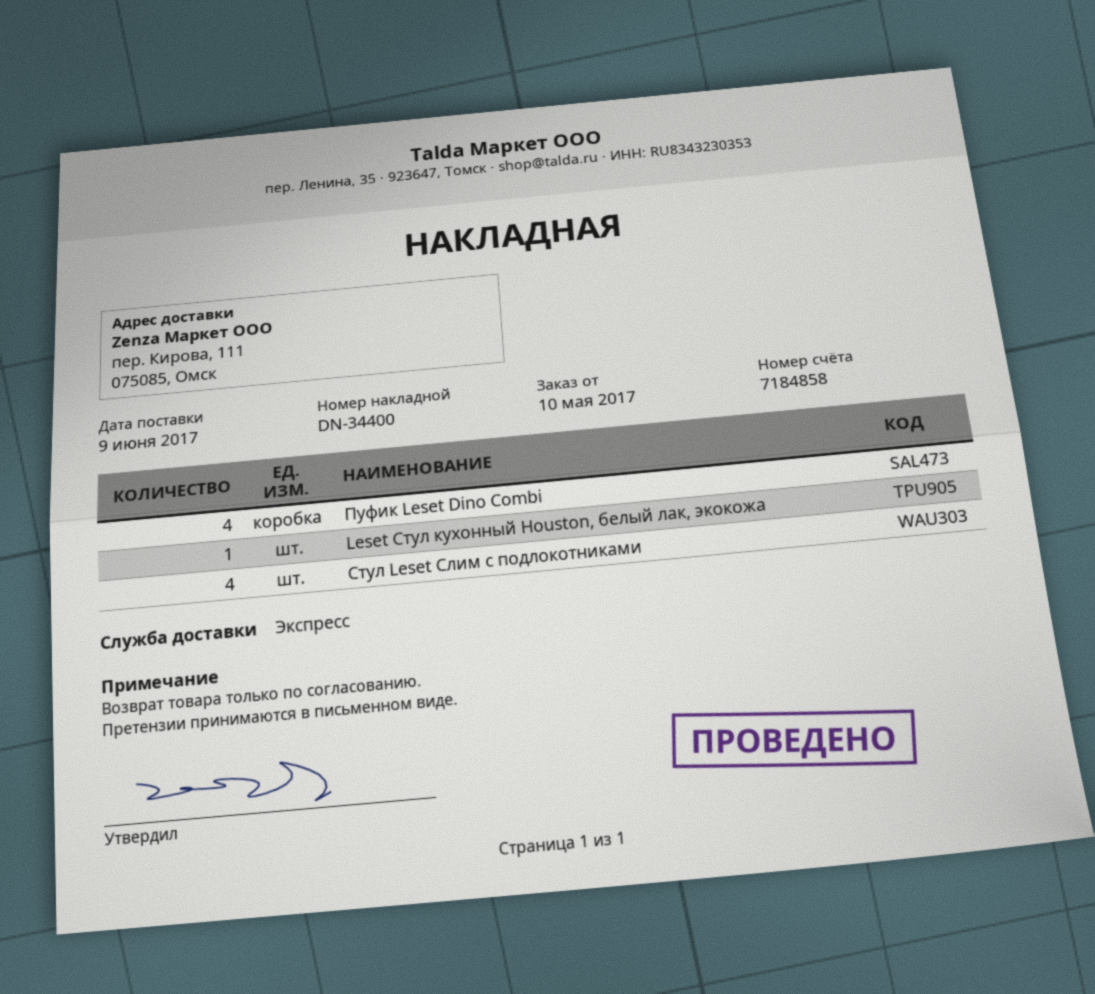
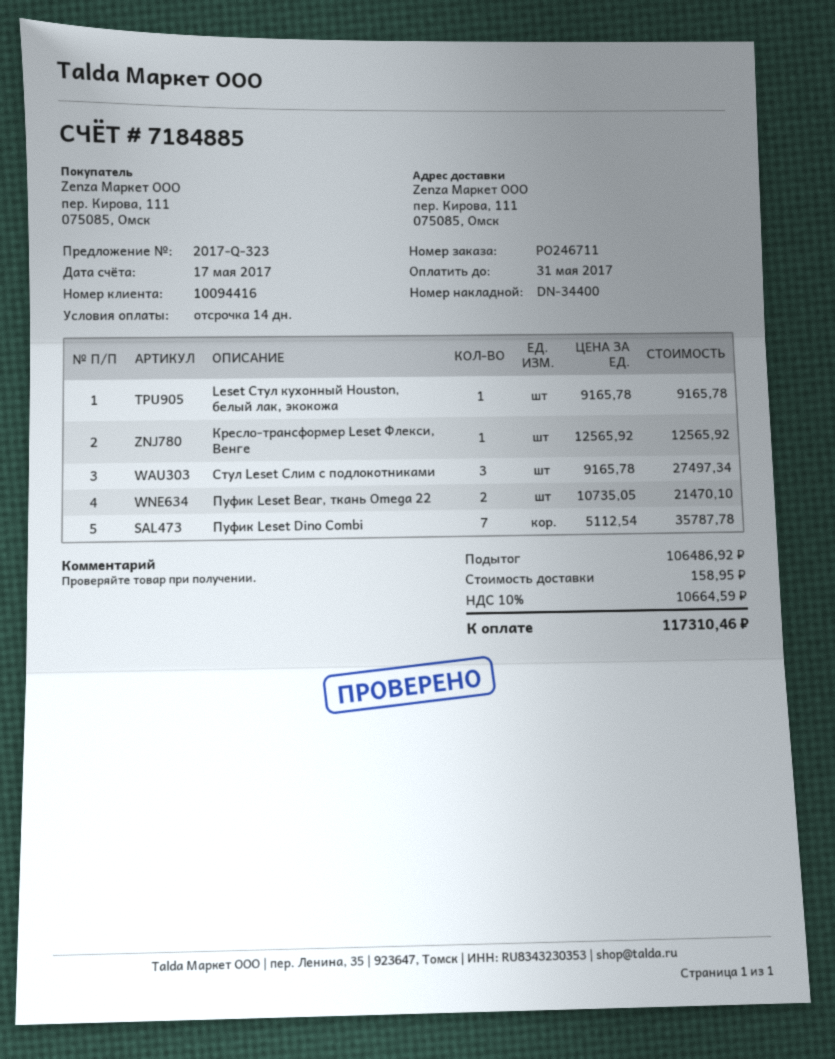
invoice number: 7184858 -> 7184885
Пуфик Leset Dino Combi: 4 -> 7
Стул Leset Слим с подлокотниками: 4 -> 3
Кресло-трансформер Leset Флекси, Венге: none -> 1
Пуфик Leset Bear, ткань Omega 22: none -> 2

